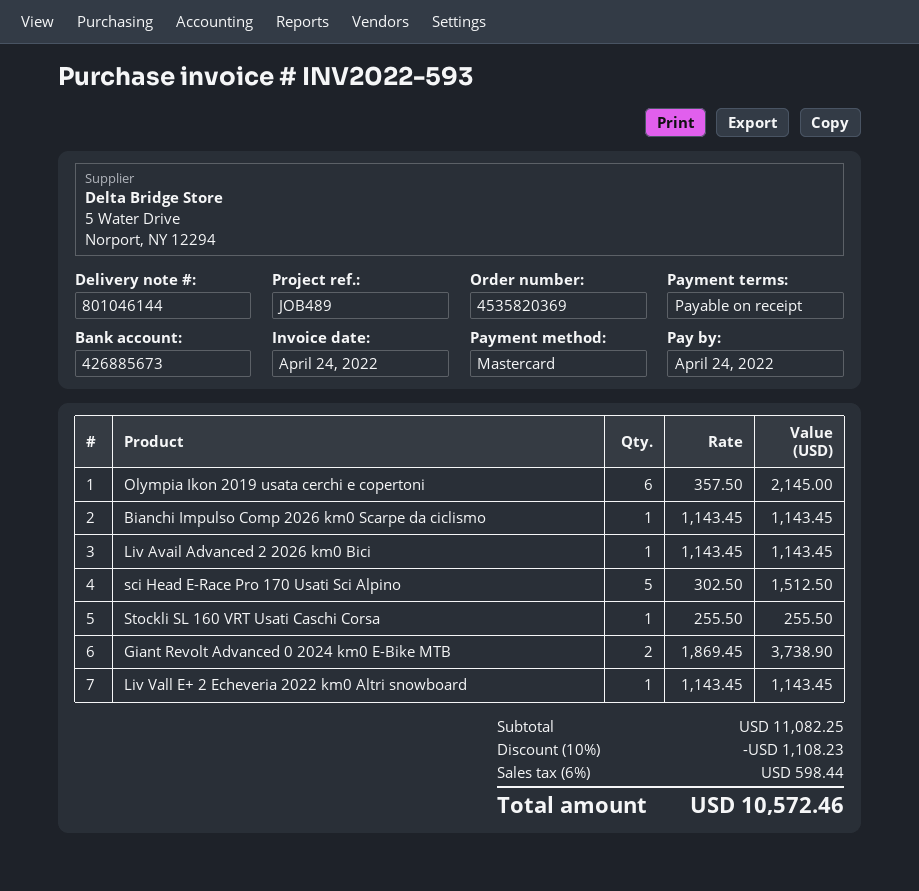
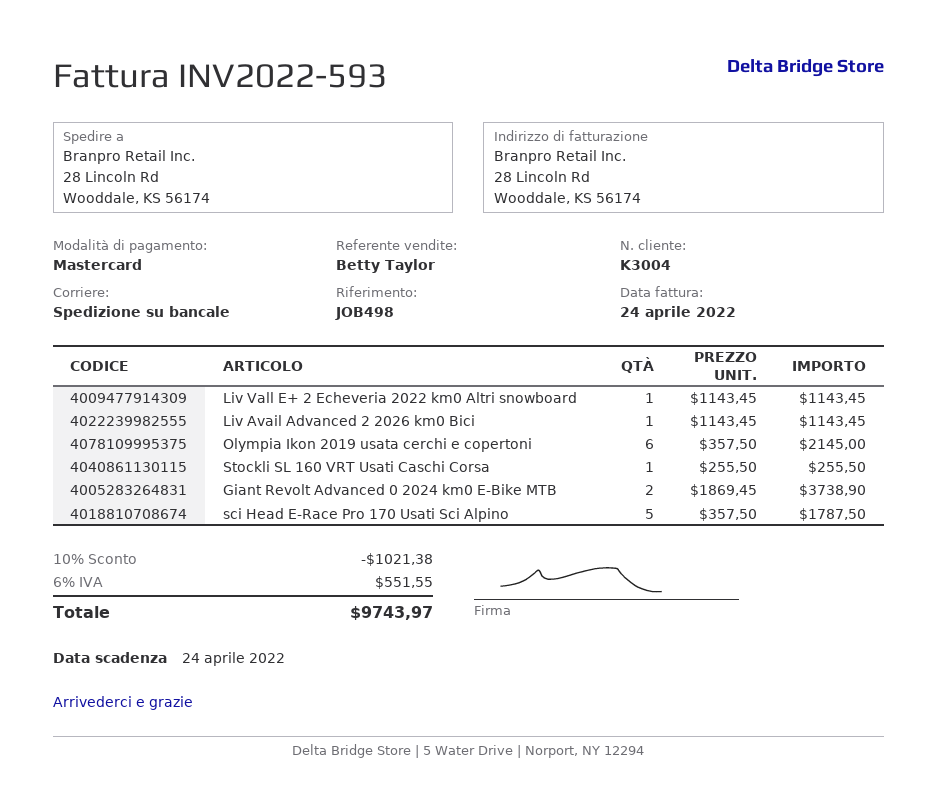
reference: JOB489 -> JOB498
Bianchi Impulso Comp 2026 km0 Scarpe da ciclismo: 1 x 1143.45 = 1143.45 -> none
sci Head E-Race Pro 170 Usati Sci Alpino: 5 x 302.50 = 1512.50 -> 5 x 357.50 = 1787.50
discount: 10% = 1108.23 -> 10% = 1021.38
tax: 6% = 598.44 -> 6% = 551.55
total: 10572.46 -> 9743.97

